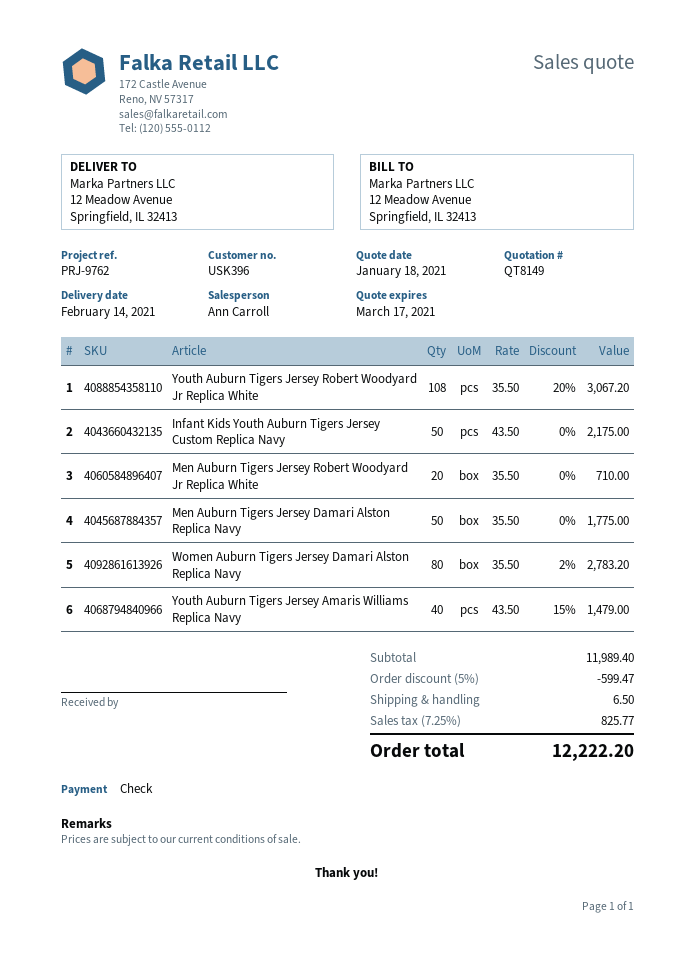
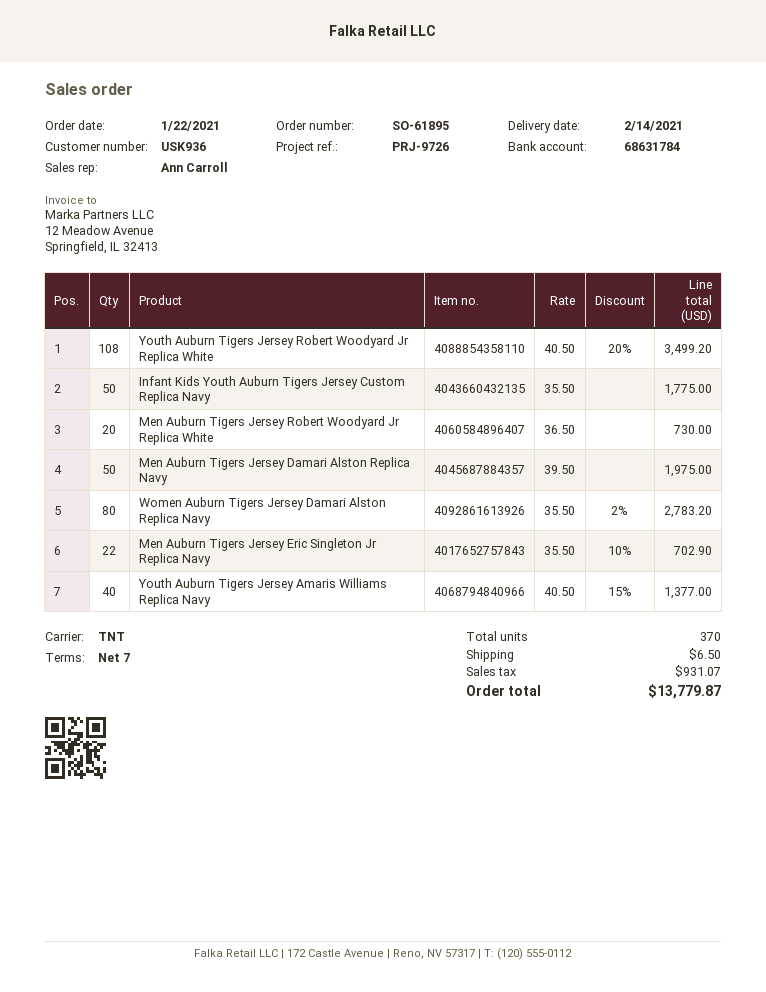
customer number: USK396 -> USK936
reference: PRJ-9762 -> PRJ-9726
Youth Auburn Tigers Jersey Robert Woodyard Jr Replica White: 108 x 35.50 - 20% = 3067.20 -> 108 x 40.50 - 20% = 3499.20
Infant Kids Youth Auburn Tigers Jersey Custom Replica Navy: 50 x 43.50 = 2175.00 -> 50 x 35.50 = 1775.00
Men Auburn Tigers Jersey Robert Woodyard Jr Replica White: 20 x 35.50 = 710.00 -> 20 x 36.50 = 730.00
Men Auburn Tigers Jersey Damari Alston Replica Navy: 50 x 35.50 = 1775.00 -> 50 x 39.50 = 1975.00
Youth Auburn Tigers Jersey Amaris Williams Replica Navy: 40 x 43.50 - 15% = 1479.00 -> 40 x 40.50 - 15% = 1377.00
Men Auburn Tigers Jersey Eric Singleton Jr Replica Navy: none -> 22 x 35.50 - 10% = 702.90
discount: 5% = 599.47 -> none
tax: 825.77 -> 931.07
total: 12222.20 -> 13779.87

